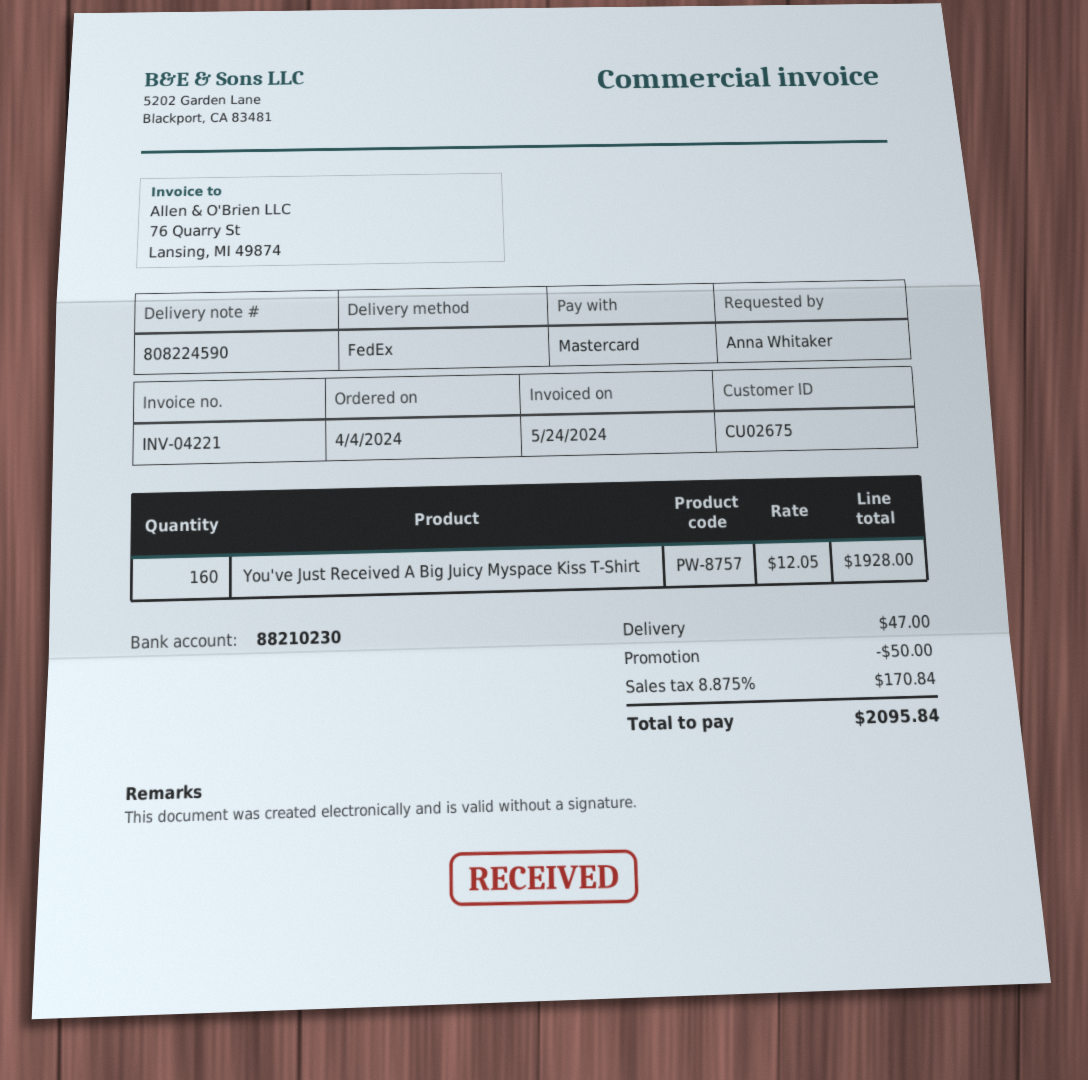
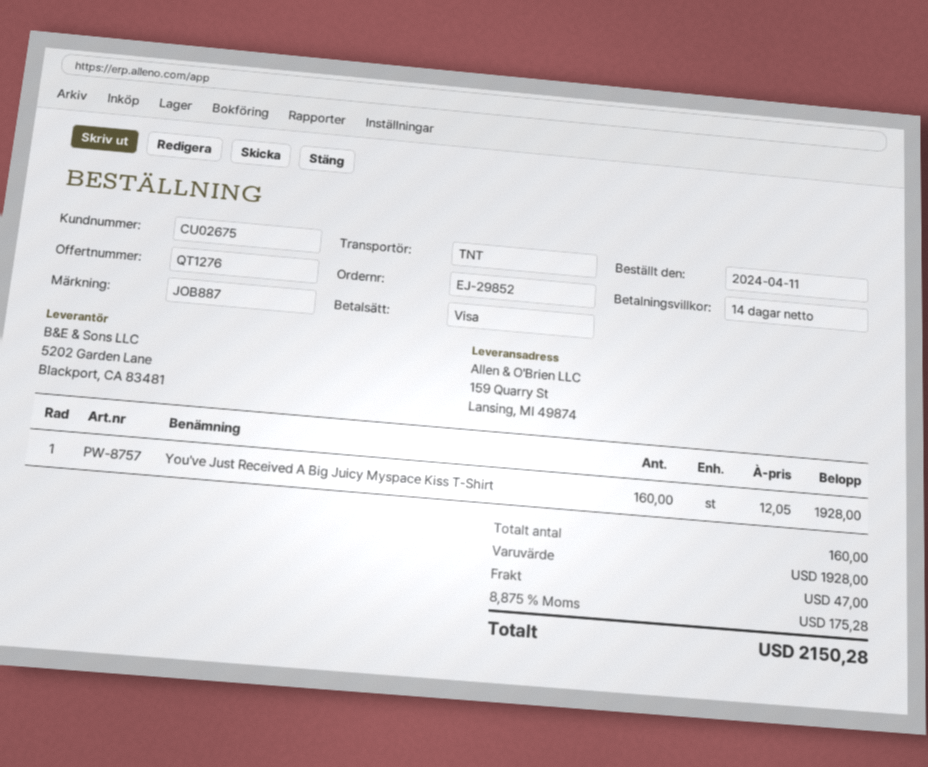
order date: 2024-04-04 -> 2024-04-11
payment method: Mastercard -> Visa
shipping method: FedEx -> TNT
discount: 50.00 -> none
tax: 8.875% = 170.84 -> 8.875% = 175.28
total: 2095.84 -> 2150.28

